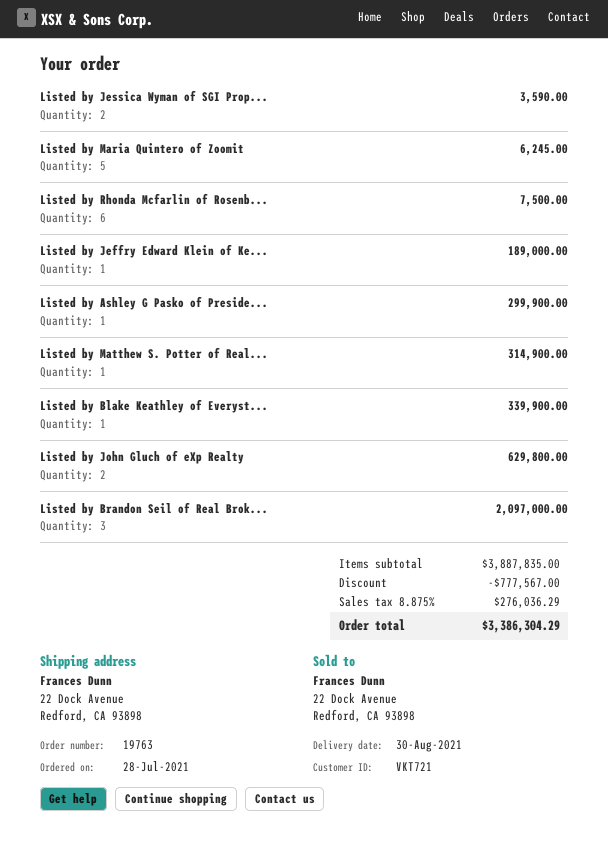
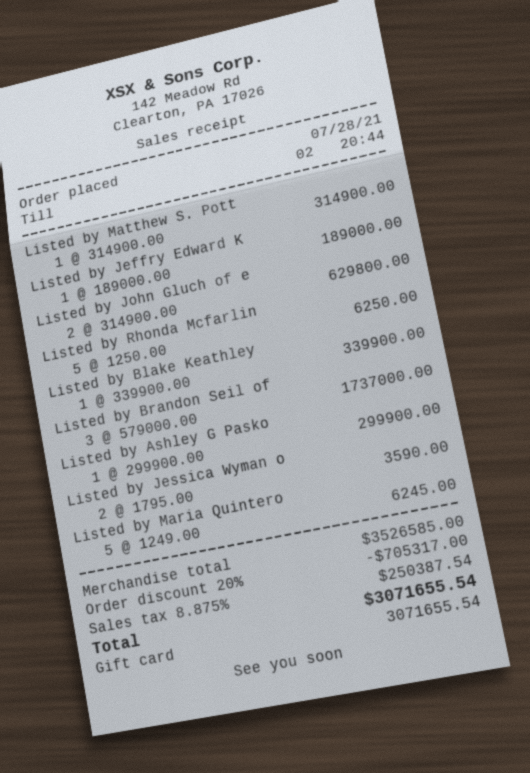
Listed by Rhonda Mcfarlin of Rosenb...: 6 for 7500.00 -> 5 for 6250.00
Listed by Brandon Seil of Real Brok...: 3 for 2097000.00 -> 3 for 1737000.00
subtotal: 3887835.00 -> 3526585.00
discount: 777567.00 -> 705317.00
tax: 8.875% = 276036.29 -> 8.875% = 250387.54
total: 3386304.29 -> 3071655.54

